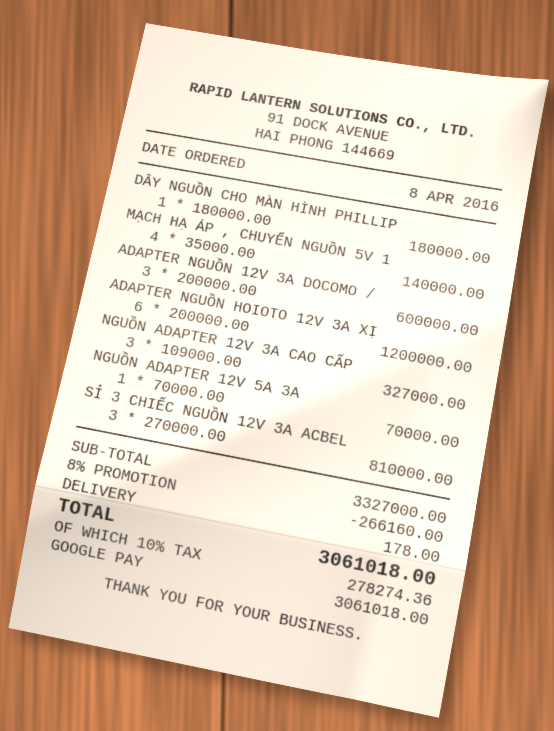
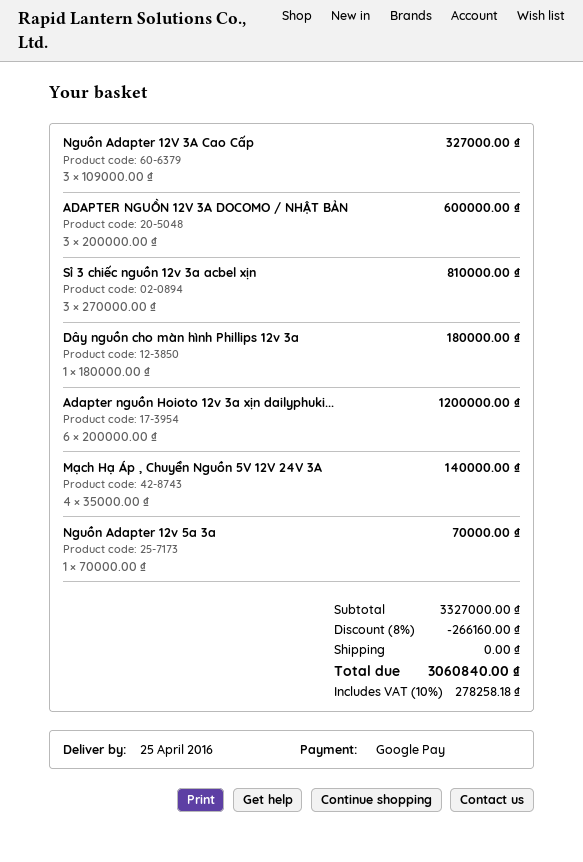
shipping: 178.00 -> 0.00
tax: 10% = 278274.36 -> 10% = 278258.18
total: 3061018.00 -> 3060840.00

